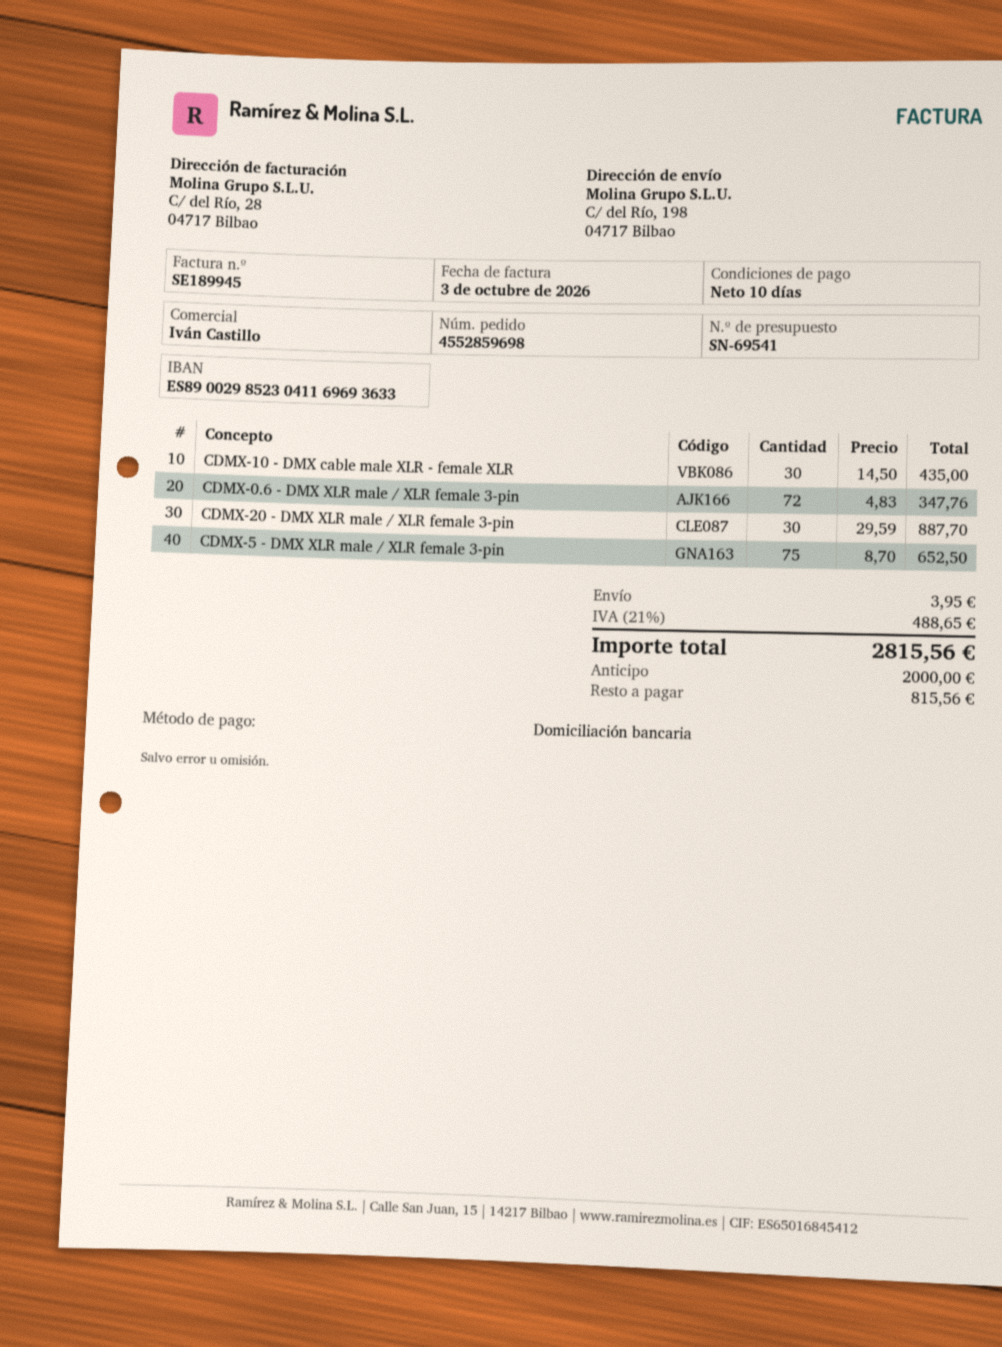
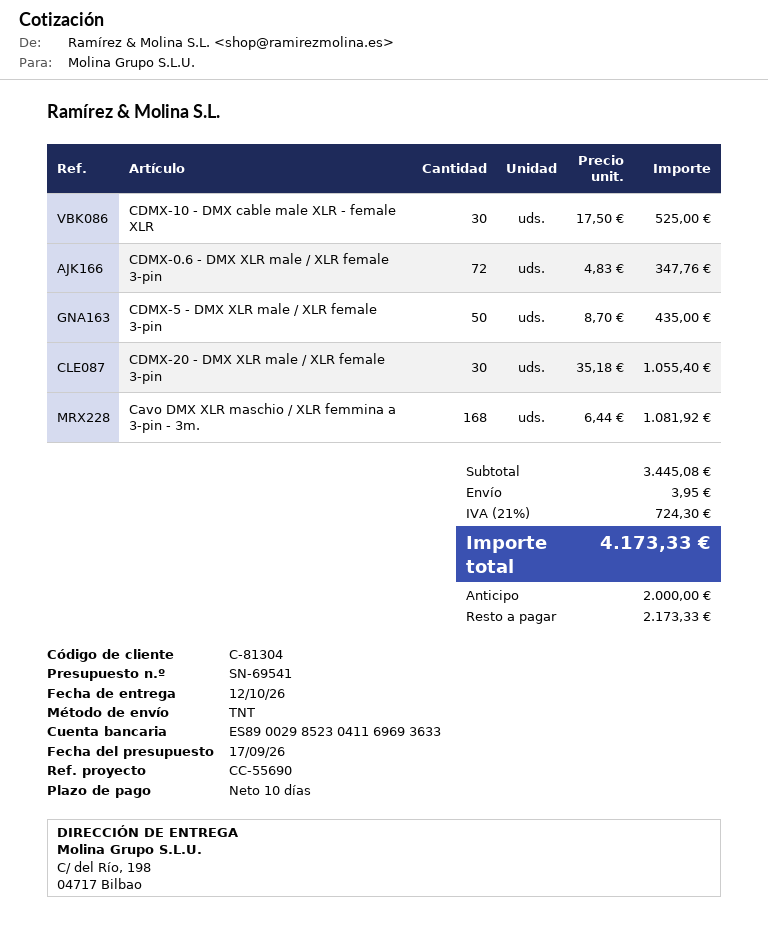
CDMX-10 - DMX cable male XLR - female XLR: 30 x 14.50 = 435.00 -> 30 x 17.50 = 525.00
CDMX-20 - DMX XLR male / XLR female 3-pin: 30 x 29.59 = 887.70 -> 30 x 35.18 = 1055.40
CDMX-5 - DMX XLR male / XLR female 3-pin: 75 x 8.70 = 652.50 -> 50 x 8.70 = 435.00
Cavo DMX XLR maschio / XLR femmina a 3-pin - 3m.: none -> 168 x 6.44 = 1081.92
tax: 21% = 488.65 -> 21% = 724.30
total: 2815.56 -> 4173.33
balance: 815.56 -> 2173.33

